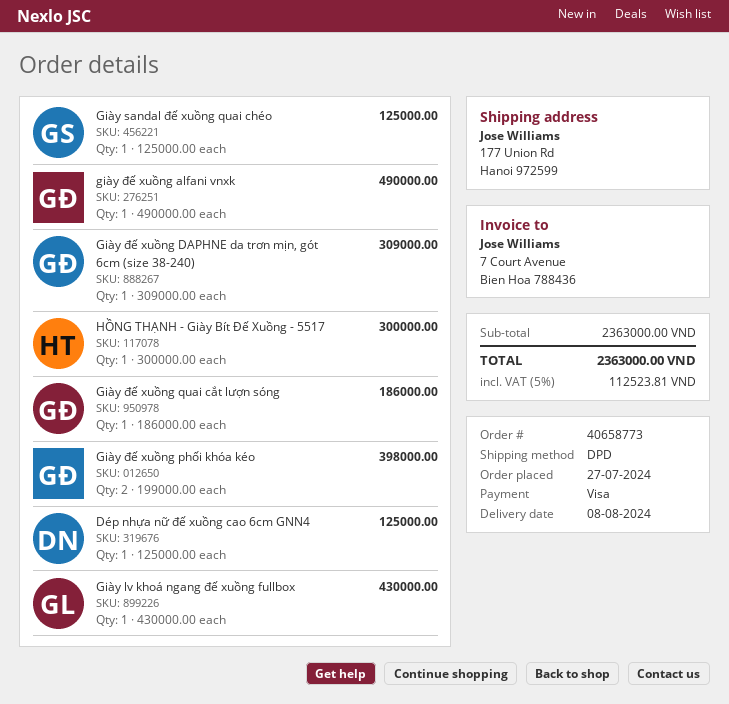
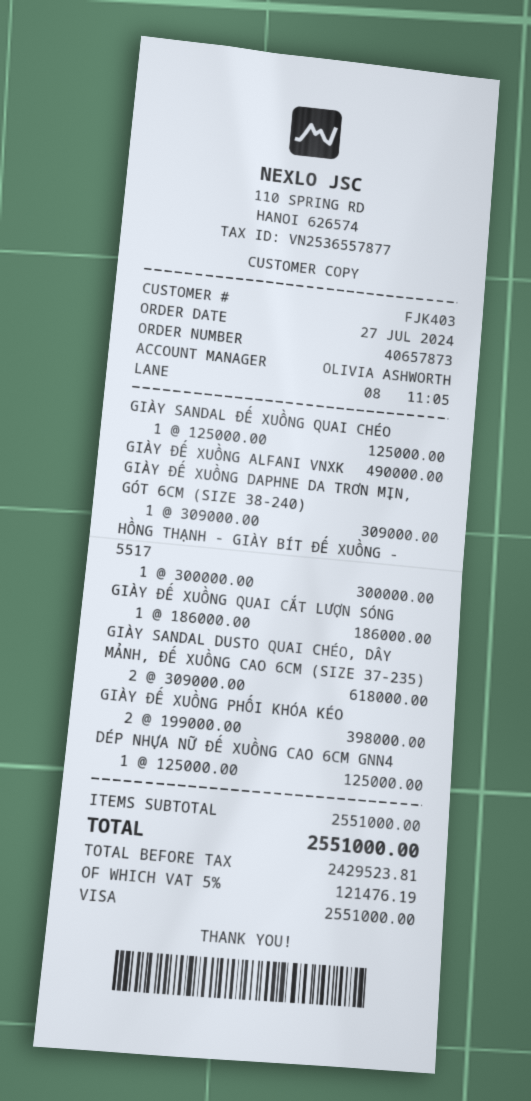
order number: 40658773 -> 40657873
Giày lv khoá ngang đế xuồng fullbox: 1 x 430000.00 = 430000.00 -> none
GIÀY SANDAL DUSTO QUAI CHÉO, DÂY MẢNH, ĐẾ XUỒNG CAO 6CM (SIZE 37-235): none -> 2 x 309000.00 = 618000.00
subtotal: 2363000.00 -> 2551000.00
tax: 5% = 112523.81 -> 5% = 121476.19
total: 2363000.00 -> 2551000.00

